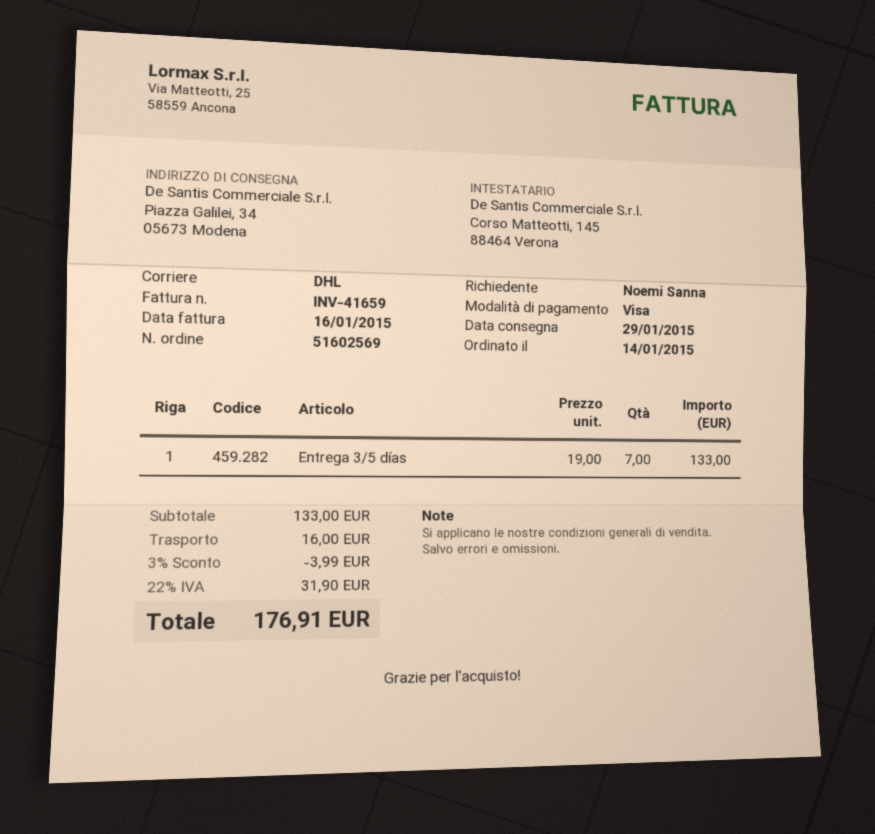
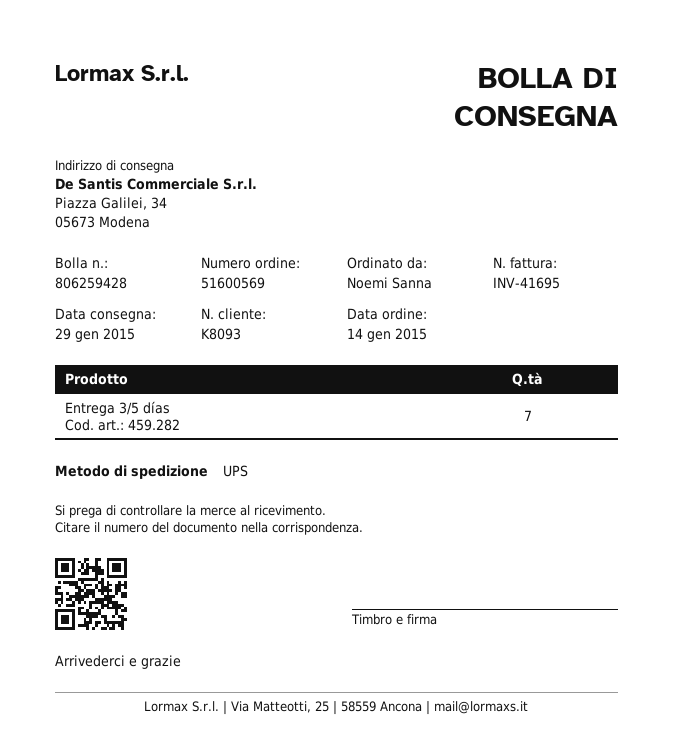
order number: 51602569 -> 51600569
invoice number: INV-41659 -> INV-41695
shipping method: DHL -> UPS

